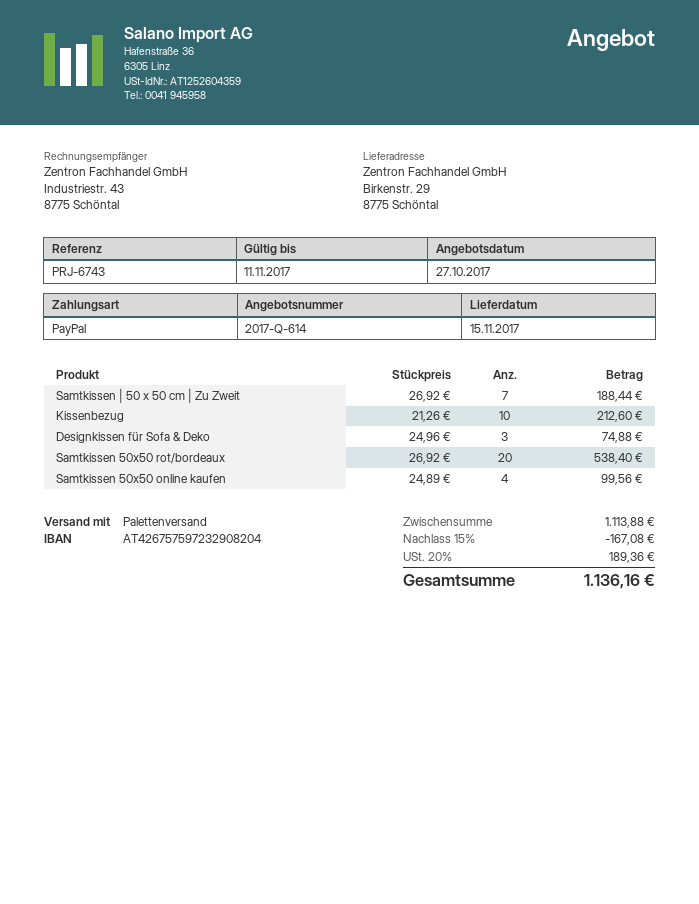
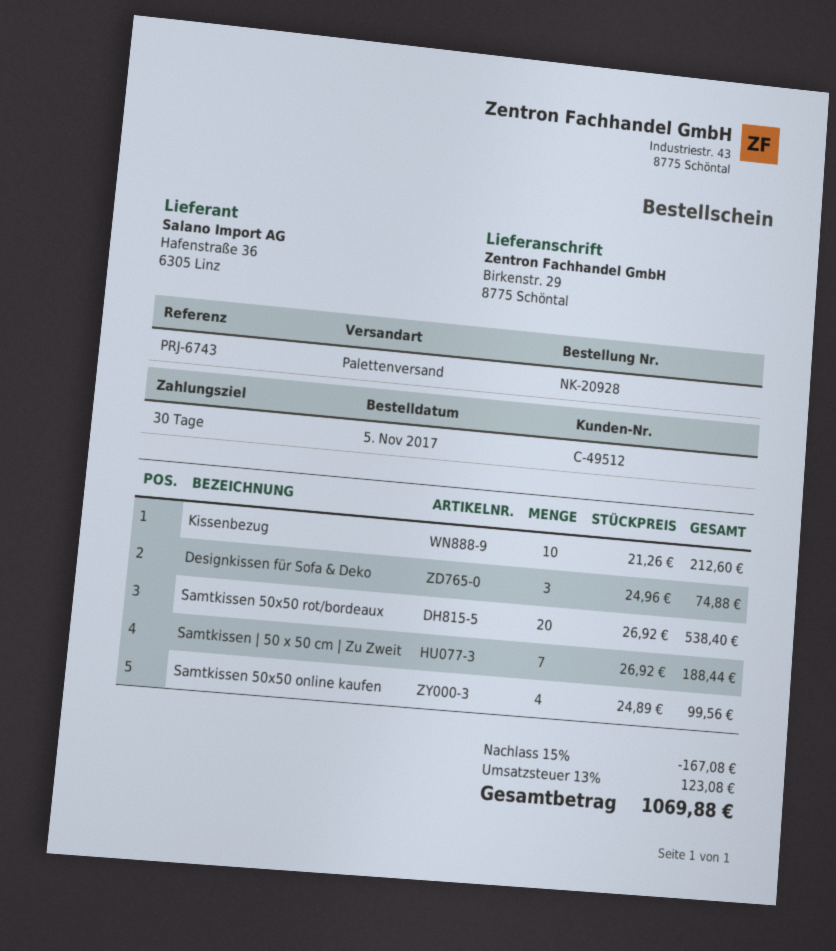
tax: 20% = 189.36 -> 13% = 123.08
total: 1136.16 -> 1069.88

